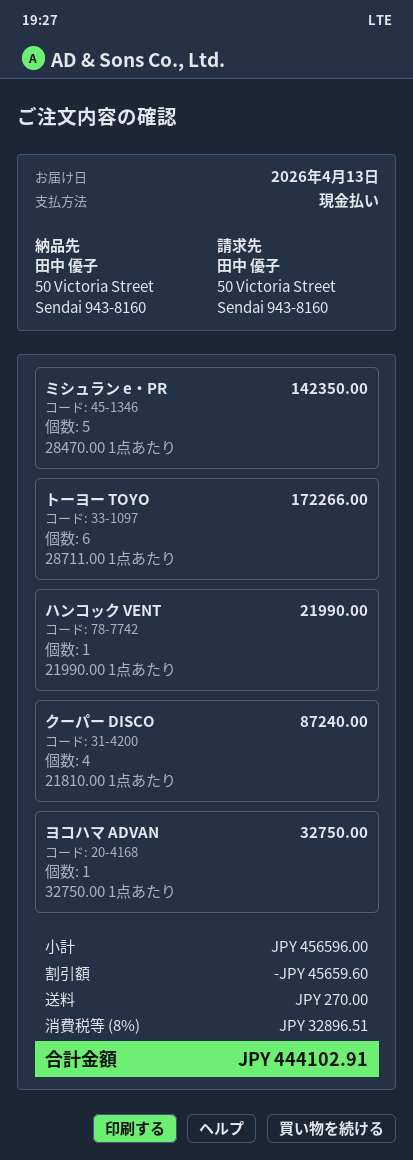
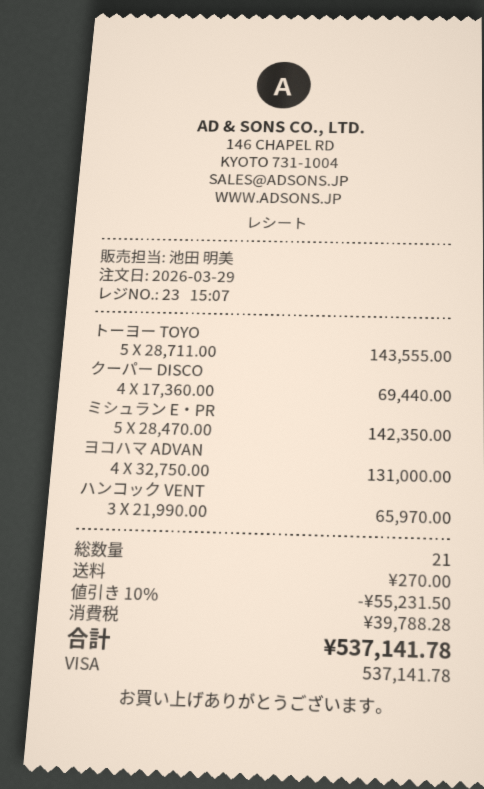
payment method: cash -> Visa
トーヨー TOYO: 6 x 28711.00 = 172266.00 -> 5 x 28711.00 = 143555.00
ハンコック VENT: 1 x 21990.00 = 21990.00 -> 3 x 21990.00 = 65970.00
クーパー DISCO: 4 x 21810.00 = 87240.00 -> 4 x 17360.00 = 69440.00
ヨコハマ ADVAN: 1 x 32750.00 = 32750.00 -> 4 x 32750.00 = 131000.00
discount: 45659.60 -> 55231.50
tax: 32896.51 -> 39788.28
total: 444102.91 -> 537141.78

